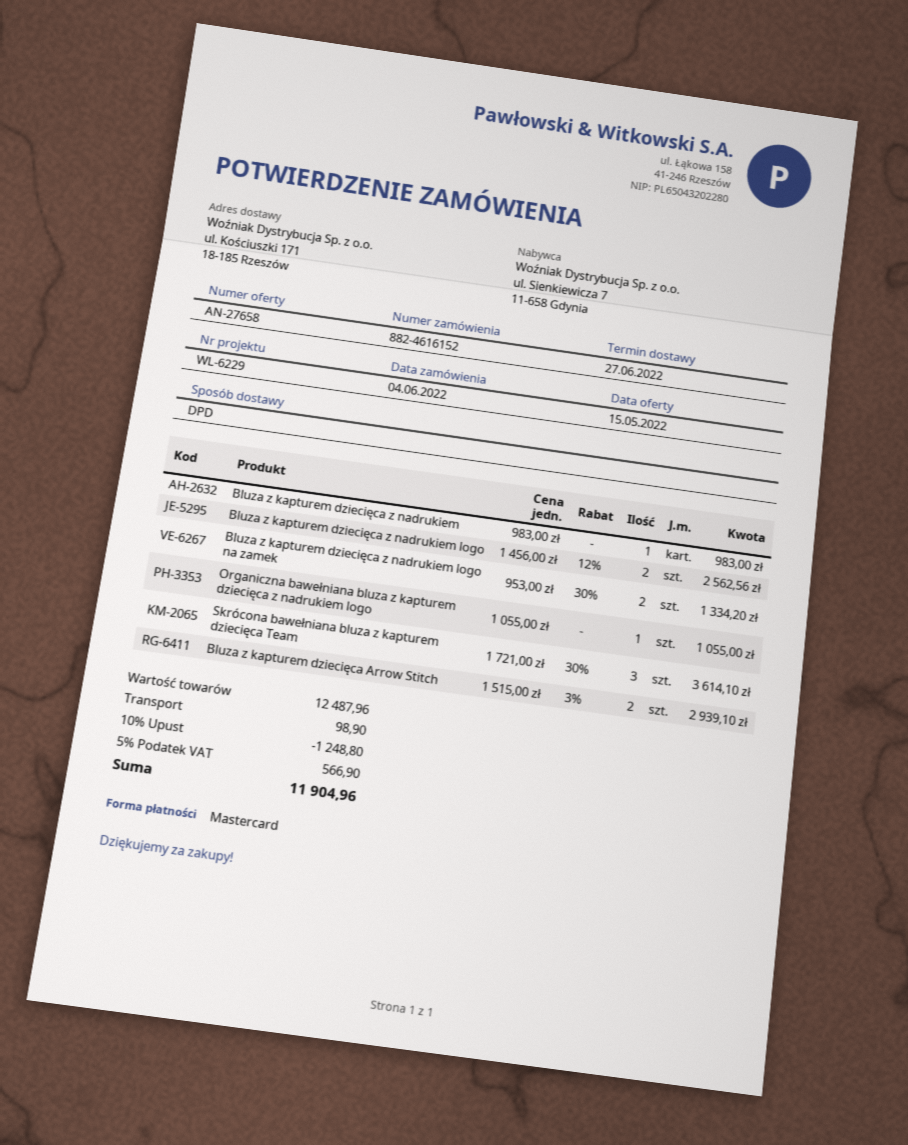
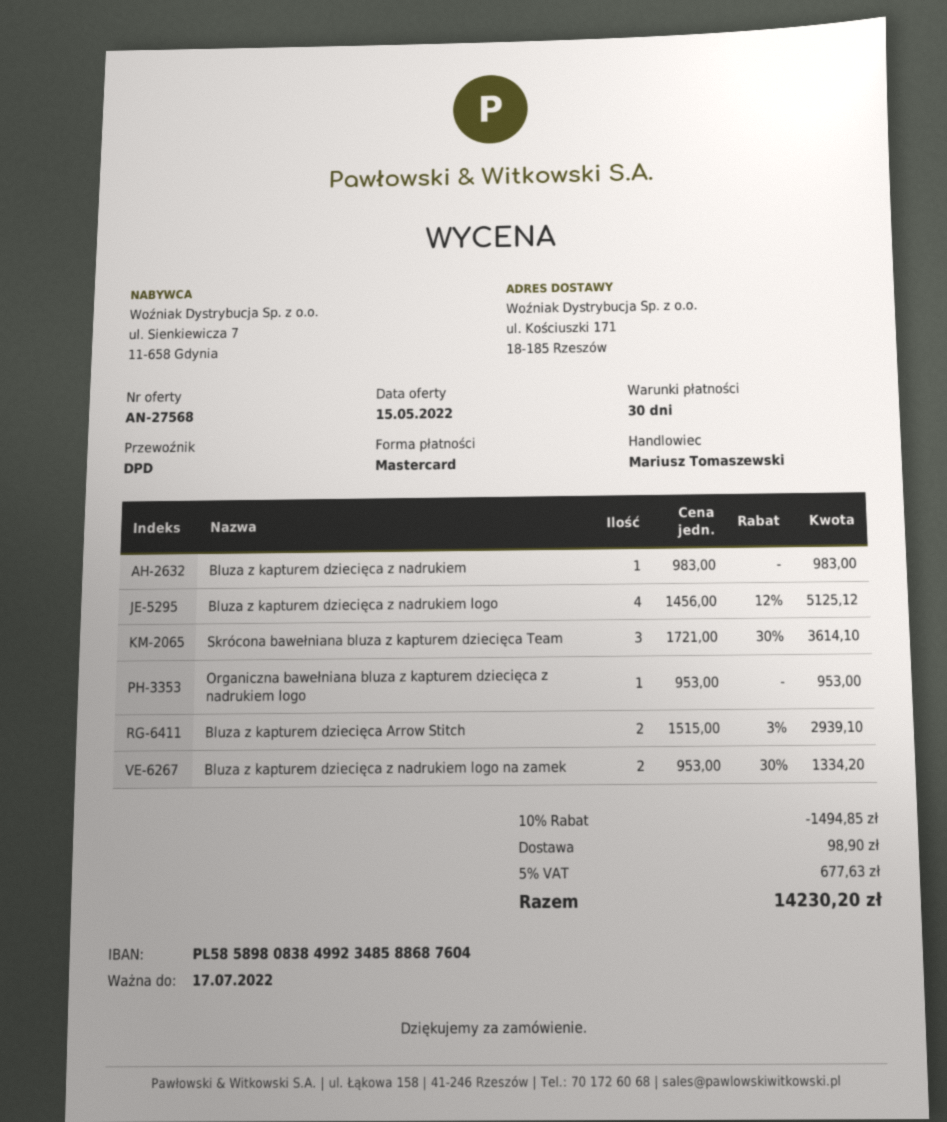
quote number: AN-27658 -> AN-27568
Bluza z kapturem dziecięca z nadrukiem logo: 2 x 1456.00 - 12% = 2562.56 -> 4 x 1456.00 - 12% = 5125.12
Organiczna bawełniana bluza z kapturem dziecięca z nadrukiem logo: 1 x 1055.00 = 1055.00 -> 1 x 953.00 = 953.00
discount: 10% = 1248.80 -> 10% = 1494.85
tax: 5% = 566.90 -> 5% = 677.63
total: 11904.96 -> 14230.20

